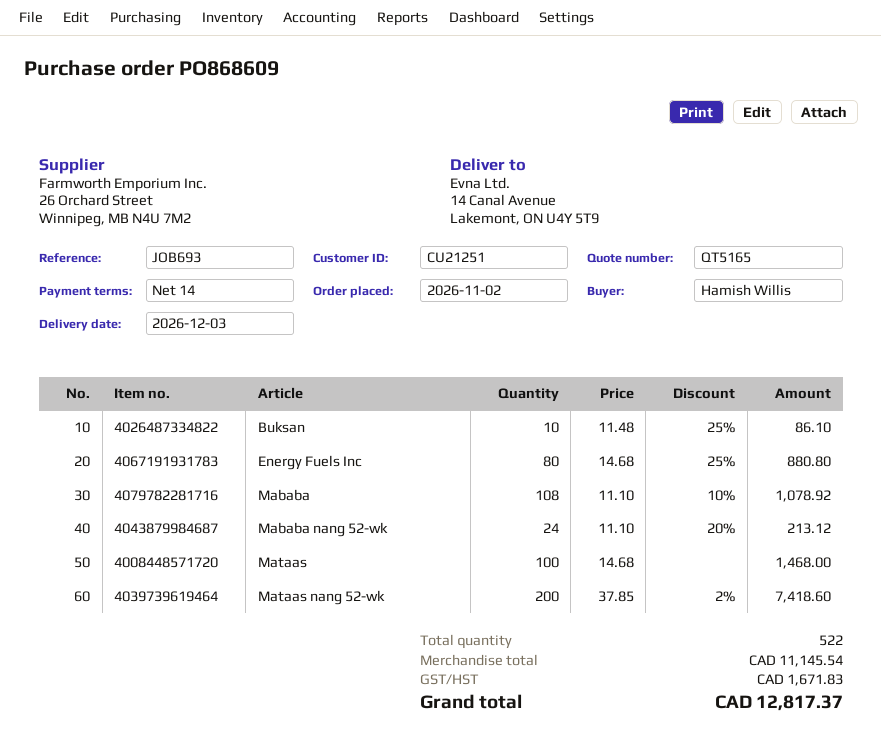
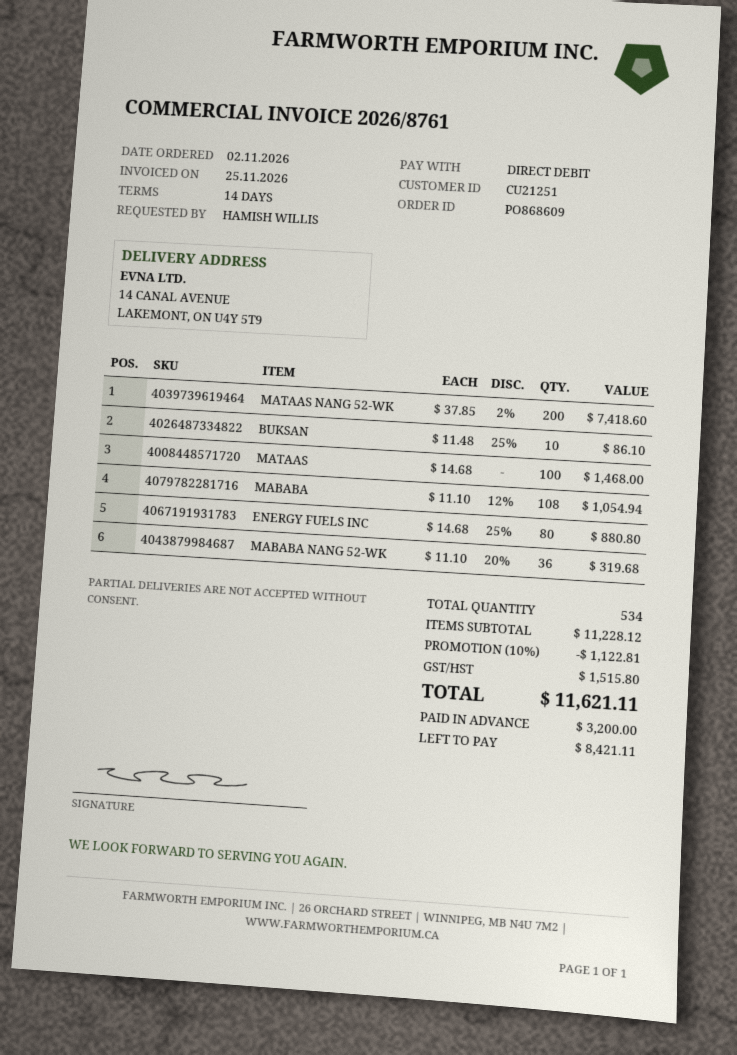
Mababa: 108 x 11.10 - 10% = 1078.92 -> 108 x 11.10 - 12% = 1054.94
Mababa nang 52-wk: 24 x 11.10 - 20% = 213.12 -> 36 x 11.10 - 20% = 319.68
total quantity: 522 -> 534
subtotal: 11145.54 -> 11228.12
discount: none -> 10% = 1122.81
tax: 1671.83 -> 1515.80
total: 12817.37 -> 11621.11

